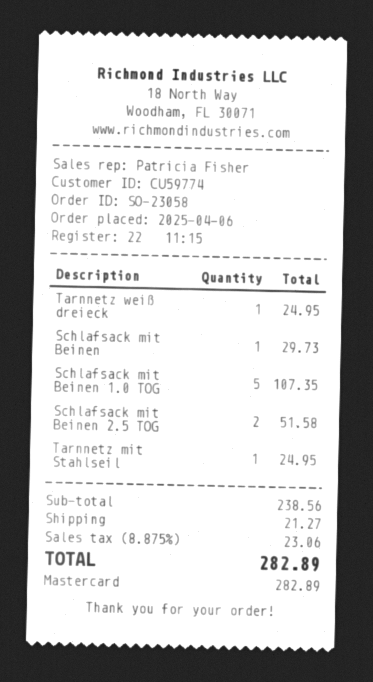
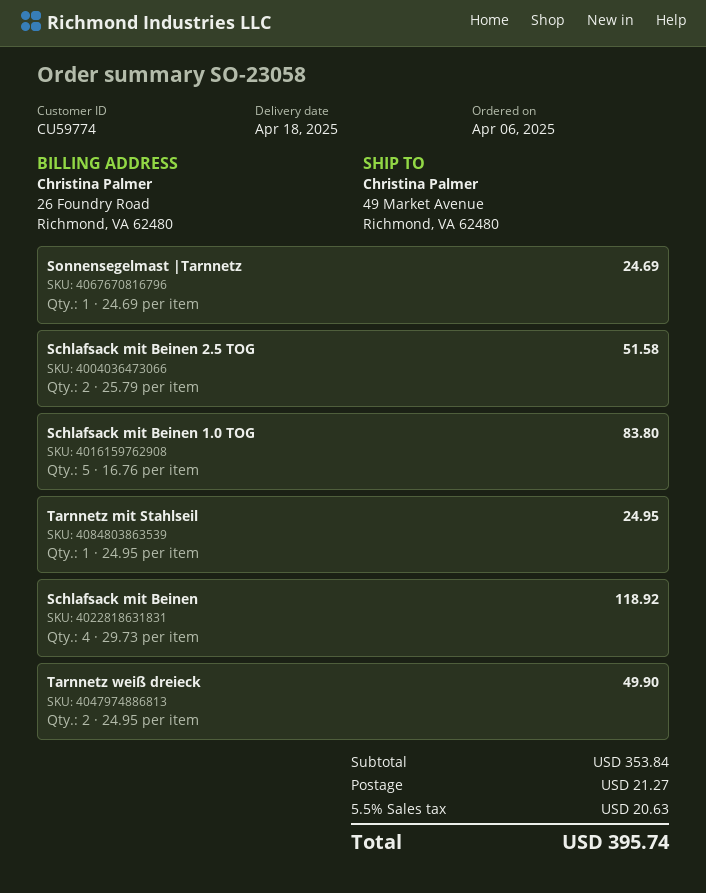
Tarnnetz weiß dreieck: 1 for 24.95 -> 2 for 49.90
Schlafsack mit Beinen: 1 for 29.73 -> 4 for 118.92
Schlafsack mit Beinen 1.0 TOG: 5 for 107.35 -> 5 for 83.80
Sonnensegelmast |Tarnnetz: none -> 1 for 24.69
subtotal: 238.56 -> 353.84
tax: 8.875% = 23.06 -> 5.5% = 20.63
total: 282.89 -> 395.74

